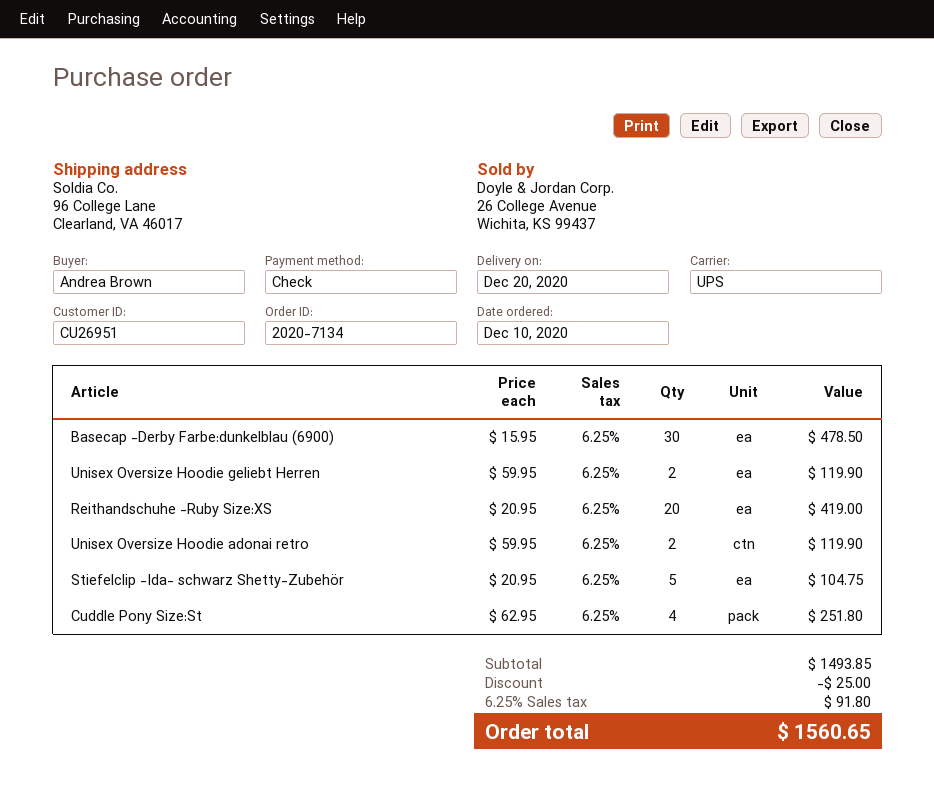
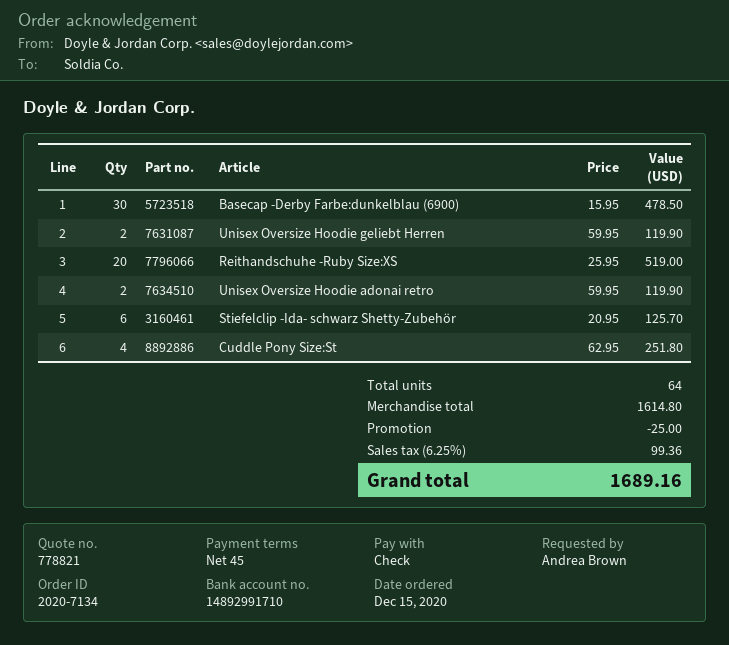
order date: 2020-12-10 -> 2020-12-15
Reithandschuhe -Ruby Size:XS: 20 x 20.95 = 419.00 -> 20 x 25.95 = 519.00
Stiefelclip -Ida- schwarz Shetty-Zubehör: 5 x 20.95 = 104.75 -> 6 x 20.95 = 125.70
subtotal: 1493.85 -> 1614.80
tax: 6.25% = 91.80 -> 6.25% = 99.36
total: 1560.65 -> 1689.16

